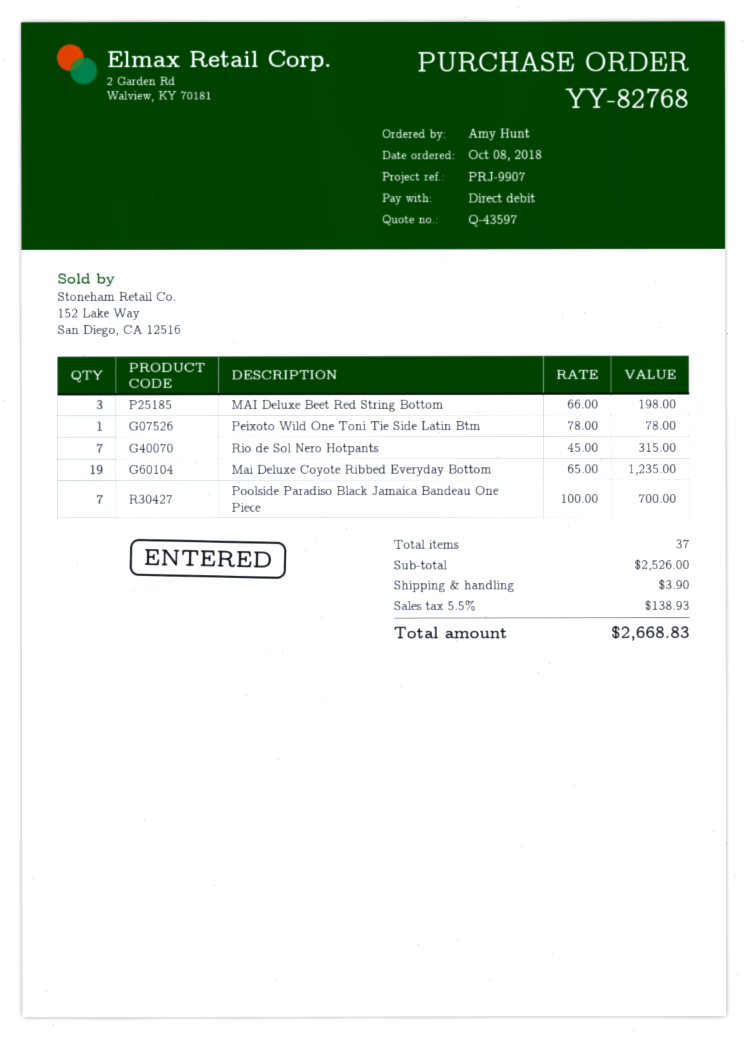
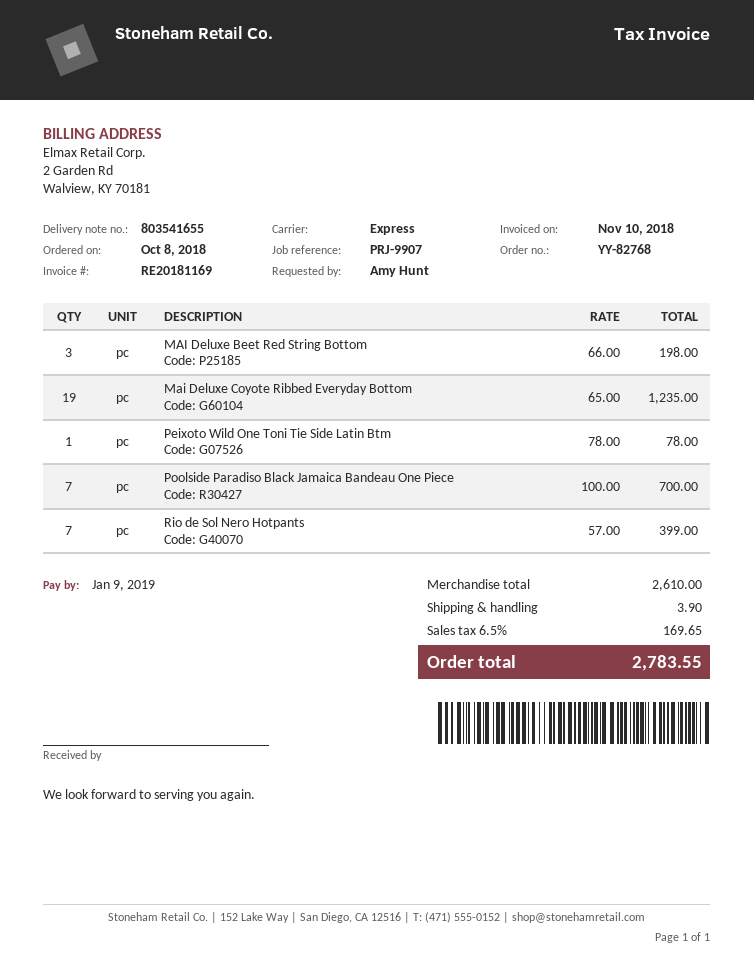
Rio de Sol Nero Hotpants: 7 x 45.00 = 315.00 -> 7 x 57.00 = 399.00
subtotal: 2526.00 -> 2610.00
tax: 5.5% = 138.93 -> 6.5% = 169.65
total: 2668.83 -> 2783.55

